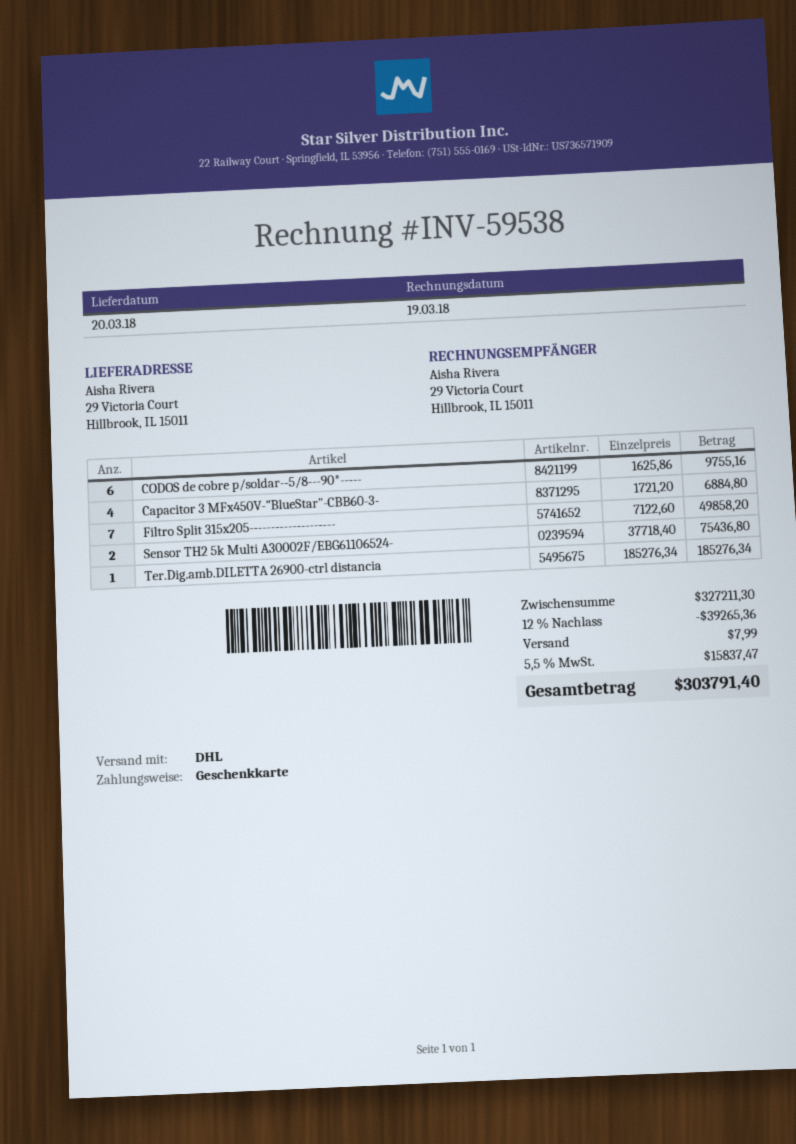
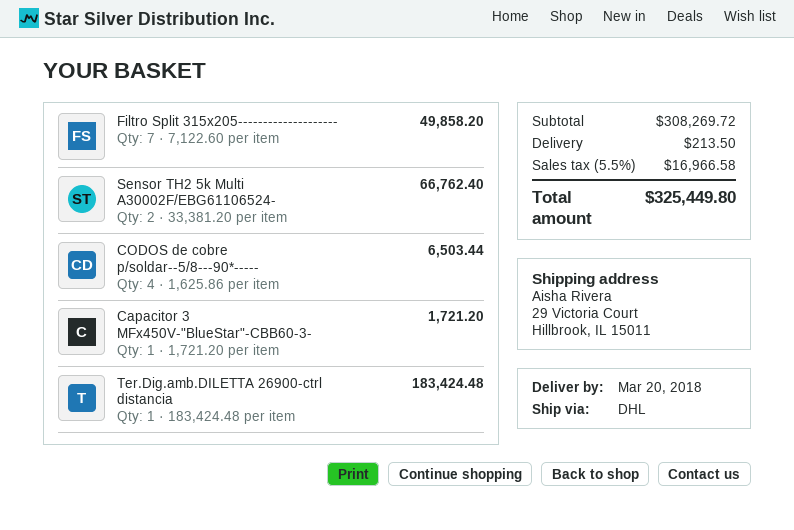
CODOS de cobre p/soldar--5/8---90*-----: 6 x 1625.86 = 9755.16 -> 4 x 1625.86 = 6503.44
Capacitor 3 MFx450V-"BlueStar"-CBB60-3-: 4 x 1721.20 = 6884.80 -> 1 x 1721.20 = 1721.20
Sensor TH2 5k Multi A30002F/EBG61106524-: 2 x 37718.40 = 75436.80 -> 2 x 33381.20 = 66762.40
Ter.Dig.amb.DILETTA 26900-ctrl distancia: 1 x 185276.34 = 185276.34 -> 1 x 183424.48 = 183424.48
subtotal: 327211.30 -> 308269.72
discount: 12% = 39265.36 -> none
shipping: 7.99 -> 213.50
tax: 5.5% = 15837.47 -> 5.5% = 16966.58
total: 303791.40 -> 325449.80

